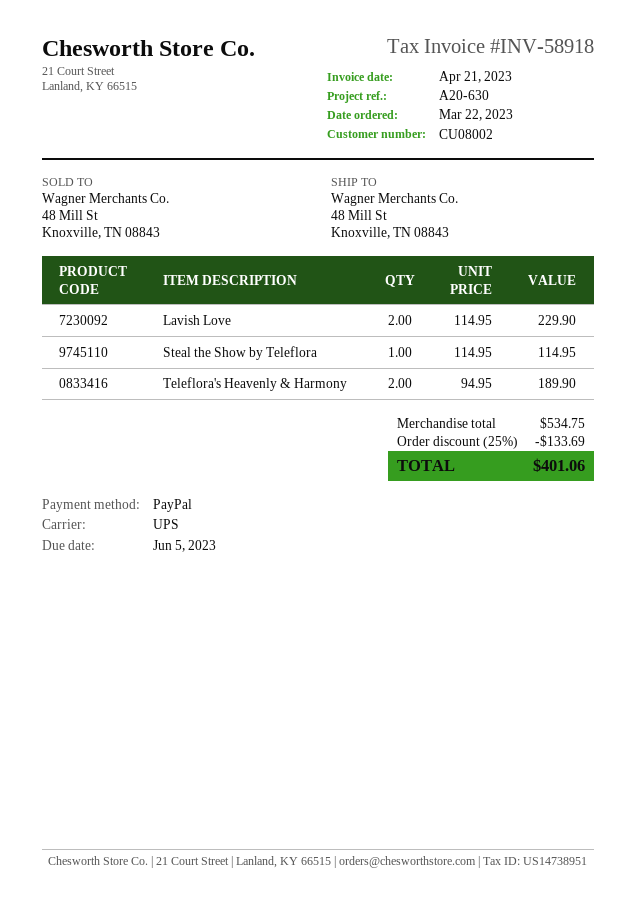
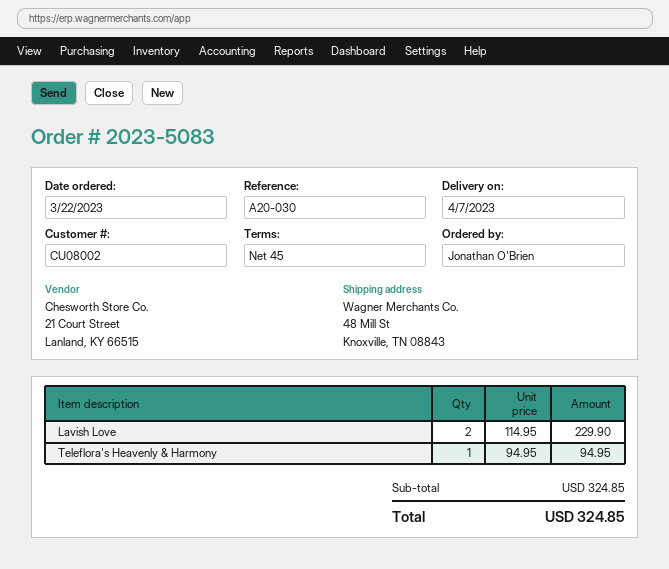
reference: A20-630 -> A20-030
Steal the Show by Teleflora: 1 x 114.95 = 114.95 -> none
Teleflora's Heavenly & Harmony: 2 x 94.95 = 189.90 -> 1 x 94.95 = 94.95
subtotal: 534.75 -> 324.85
discount: 25% = 133.69 -> none
total: 401.06 -> 324.85

